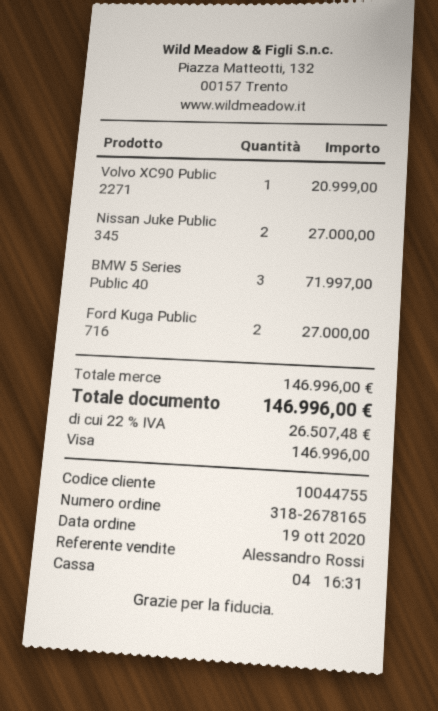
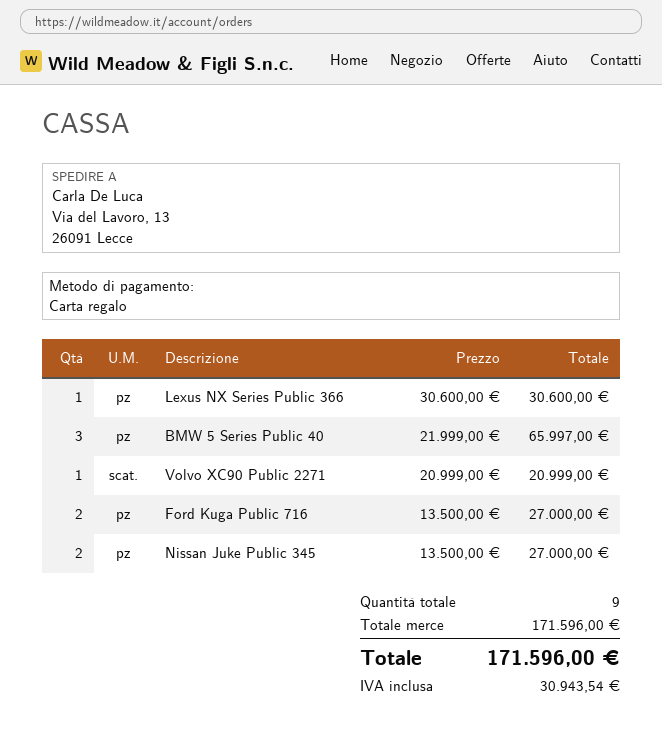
payment method: Visa -> gift card
BMW 5 Series Public 40: 3 for 71997.00 -> 3 for 65997.00
Lexus NX Series Public 366: none -> 1 for 30600.00
subtotal: 146996.00 -> 171596.00
tax: 26507.48 -> 30943.54
total: 146996.00 -> 171596.00

